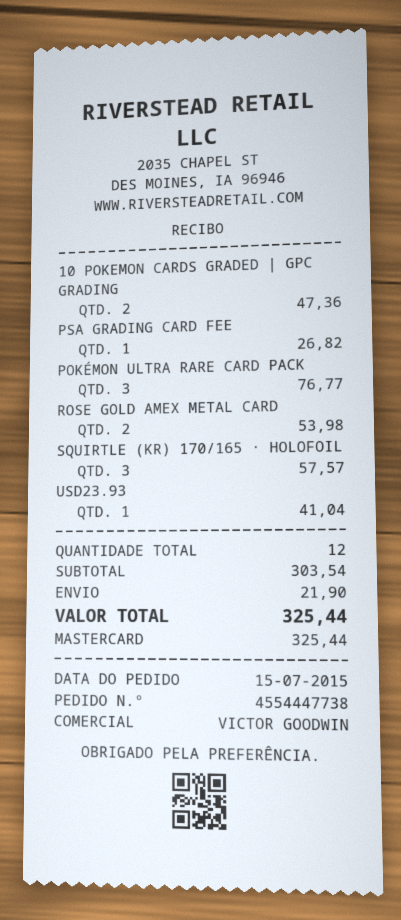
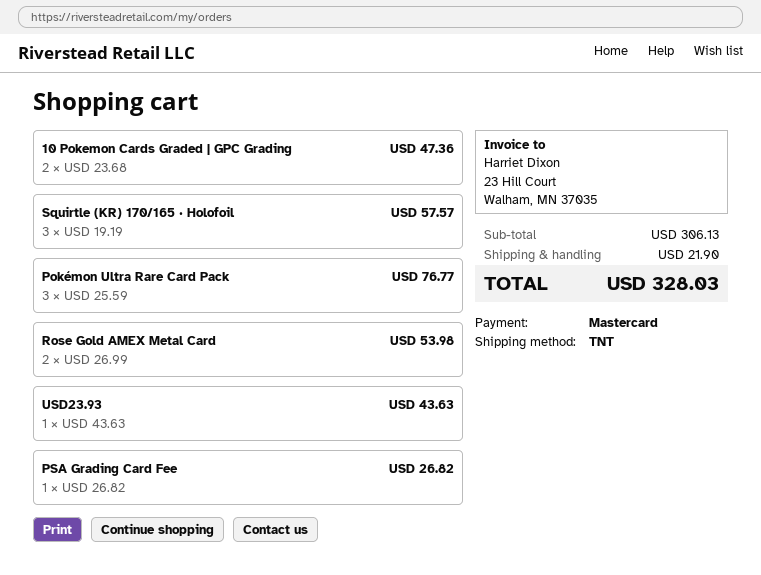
USD23.93: 1 for 41.04 -> 1 for 43.63
subtotal: 303.54 -> 306.13
total: 325.44 -> 328.03

